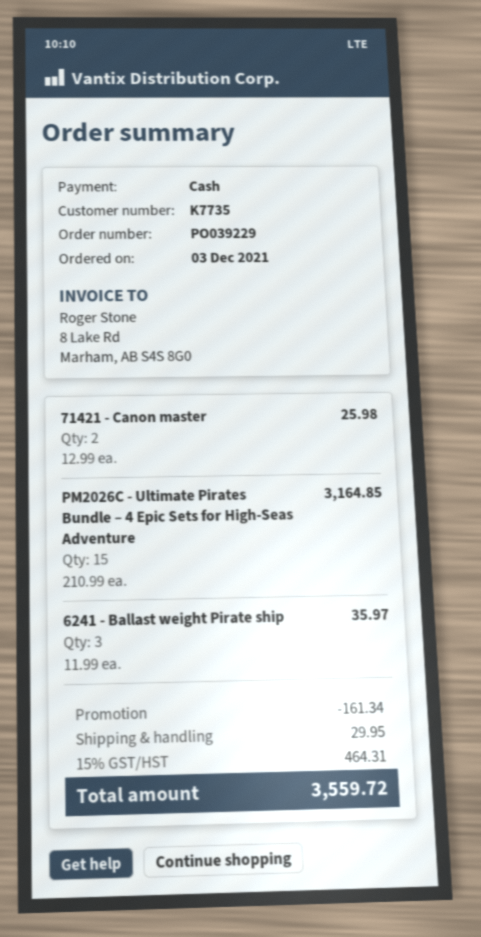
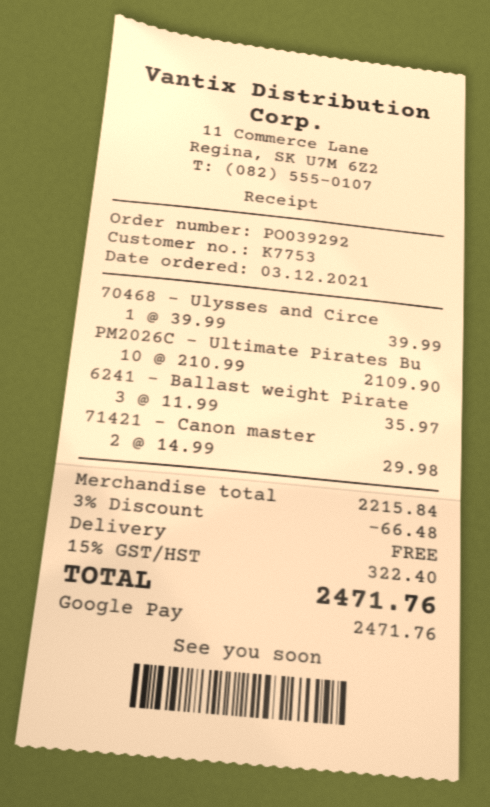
order number: PO039229 -> PO039292
customer number: K7735 -> K7753
payment method: cash -> Google Pay
71421 - Canon master: 2 x 12.99 = 25.98 -> 2 x 14.99 = 29.98
PM2026C - Ultimate Pirates Bundle – 4 Epic Sets for High-Seas Adventure: 15 x 210.99 = 3164.85 -> 10 x 210.99 = 2109.90
70468 - Ulysses and Circe: none -> 1 x 39.99 = 39.99
discount: 161.34 -> 66.48
shipping: 29.95 -> 0.00
tax: 15% = 464.31 -> 15% = 322.40
total: 3559.72 -> 2471.76

